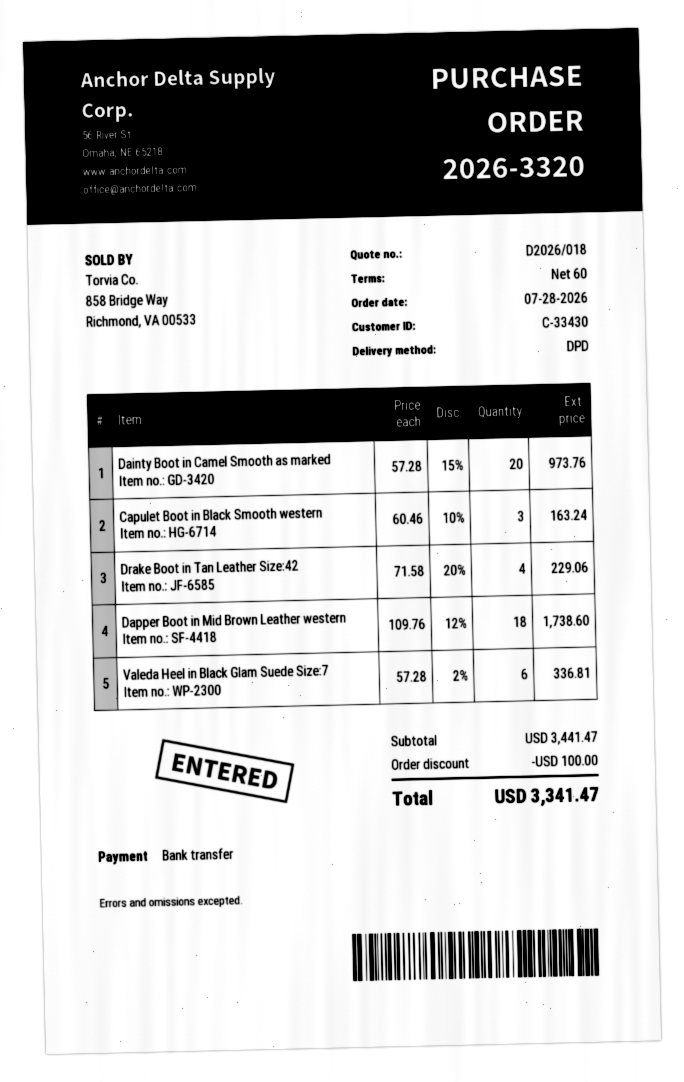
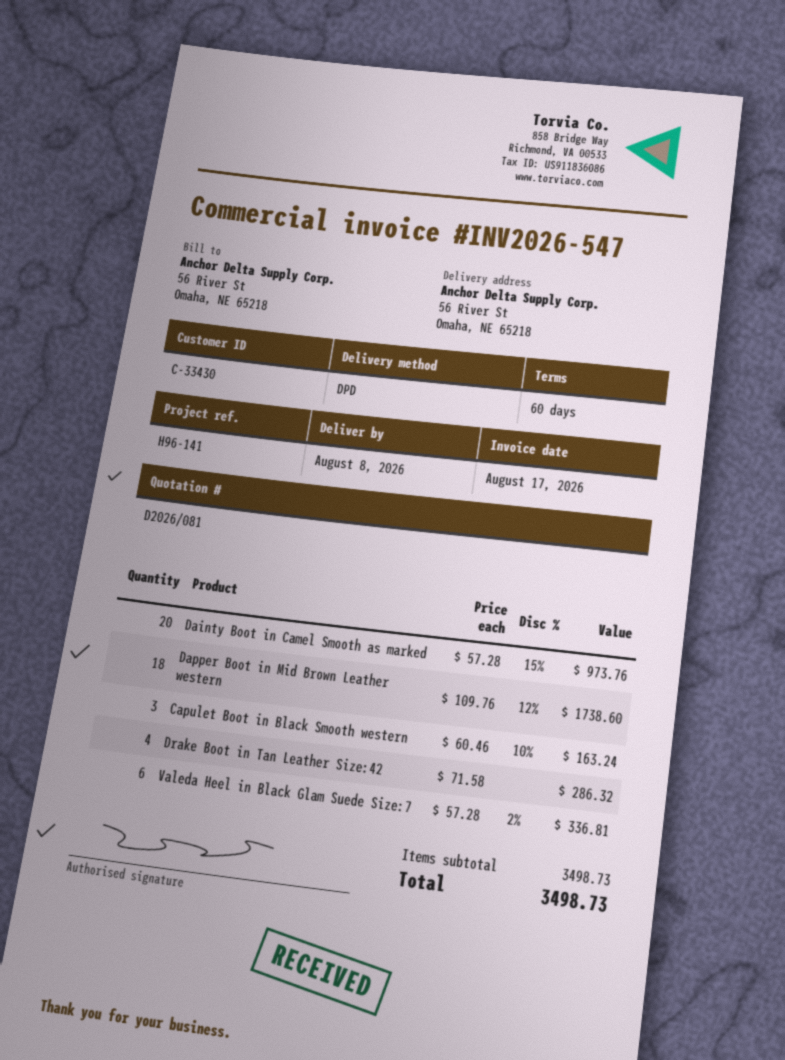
quote number: D2026/018 -> D2026/081
Drake Boot in Tan Leather Size:42: 4 x 71.58 - 20% = 229.06 -> 4 x 71.58 = 286.32
subtotal: 3441.47 -> 3498.73
discount: 100.00 -> none
total: 3341.47 -> 3498.73

